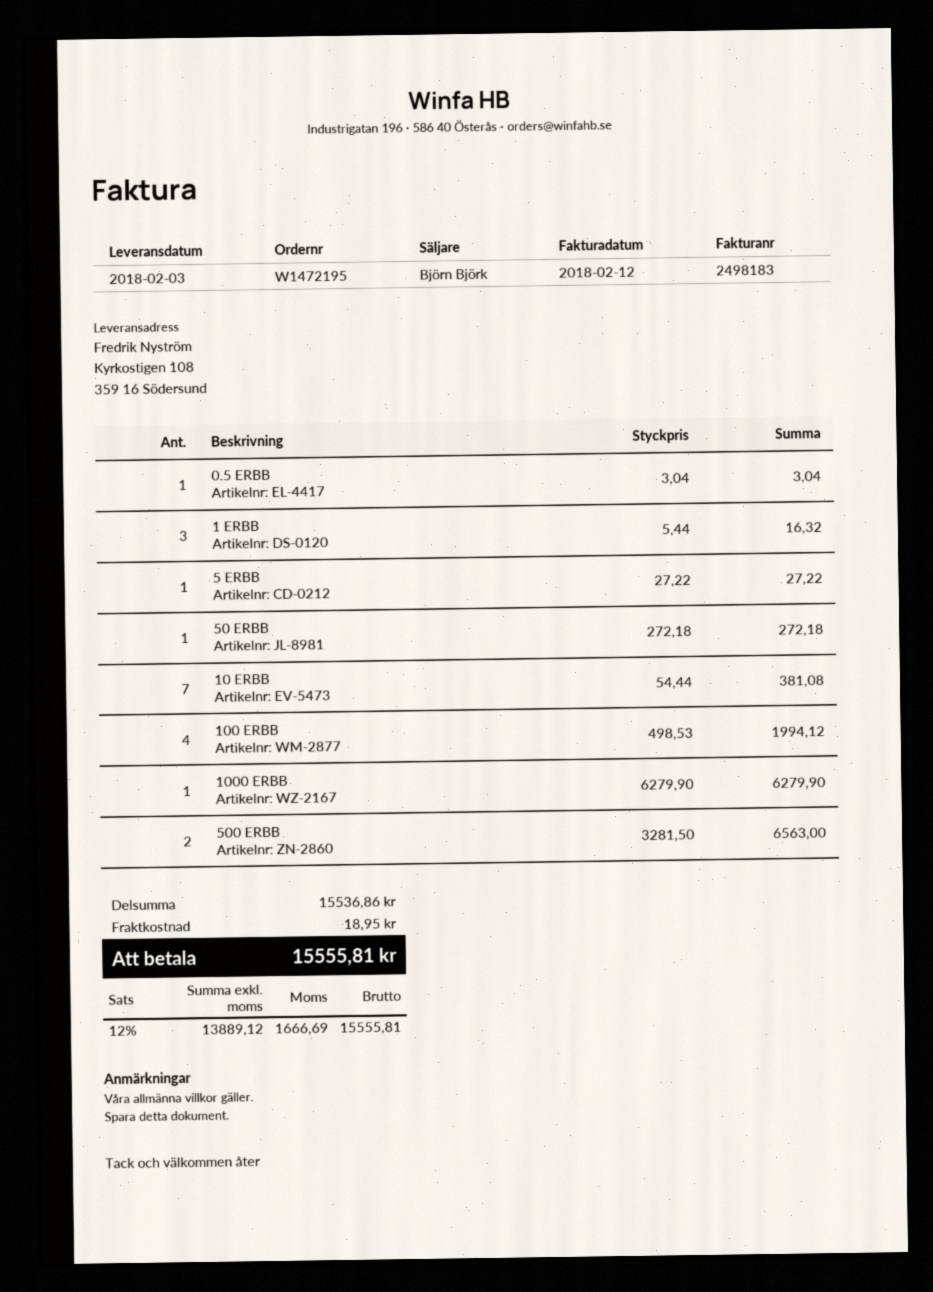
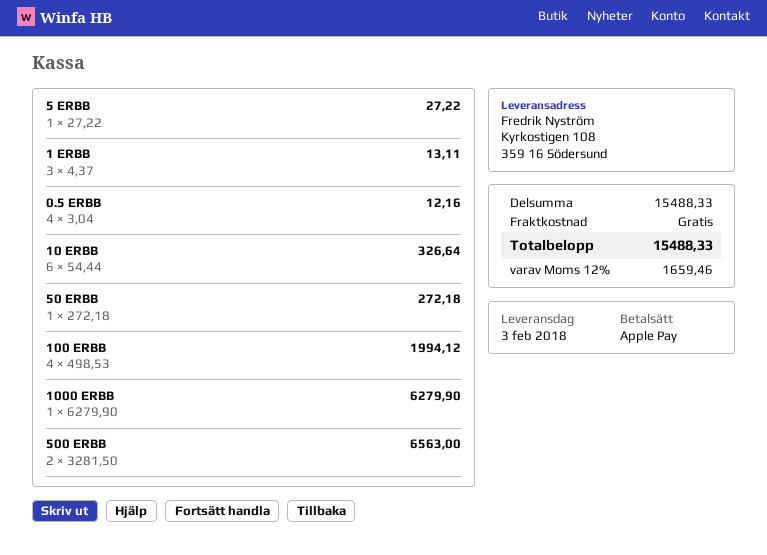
0.5 ERBB: 1 x 3.04 = 3.04 -> 4 x 3.04 = 12.16
1 ERBB: 3 x 5.44 = 16.32 -> 3 x 4.37 = 13.11
10 ERBB: 7 x 54.44 = 381.08 -> 6 x 54.44 = 326.64
subtotal: 15536.86 -> 15488.33
shipping: 18.95 -> 0.00
tax: 12% = 1666.69 -> 12% = 1659.46
total: 15555.81 -> 15488.33

